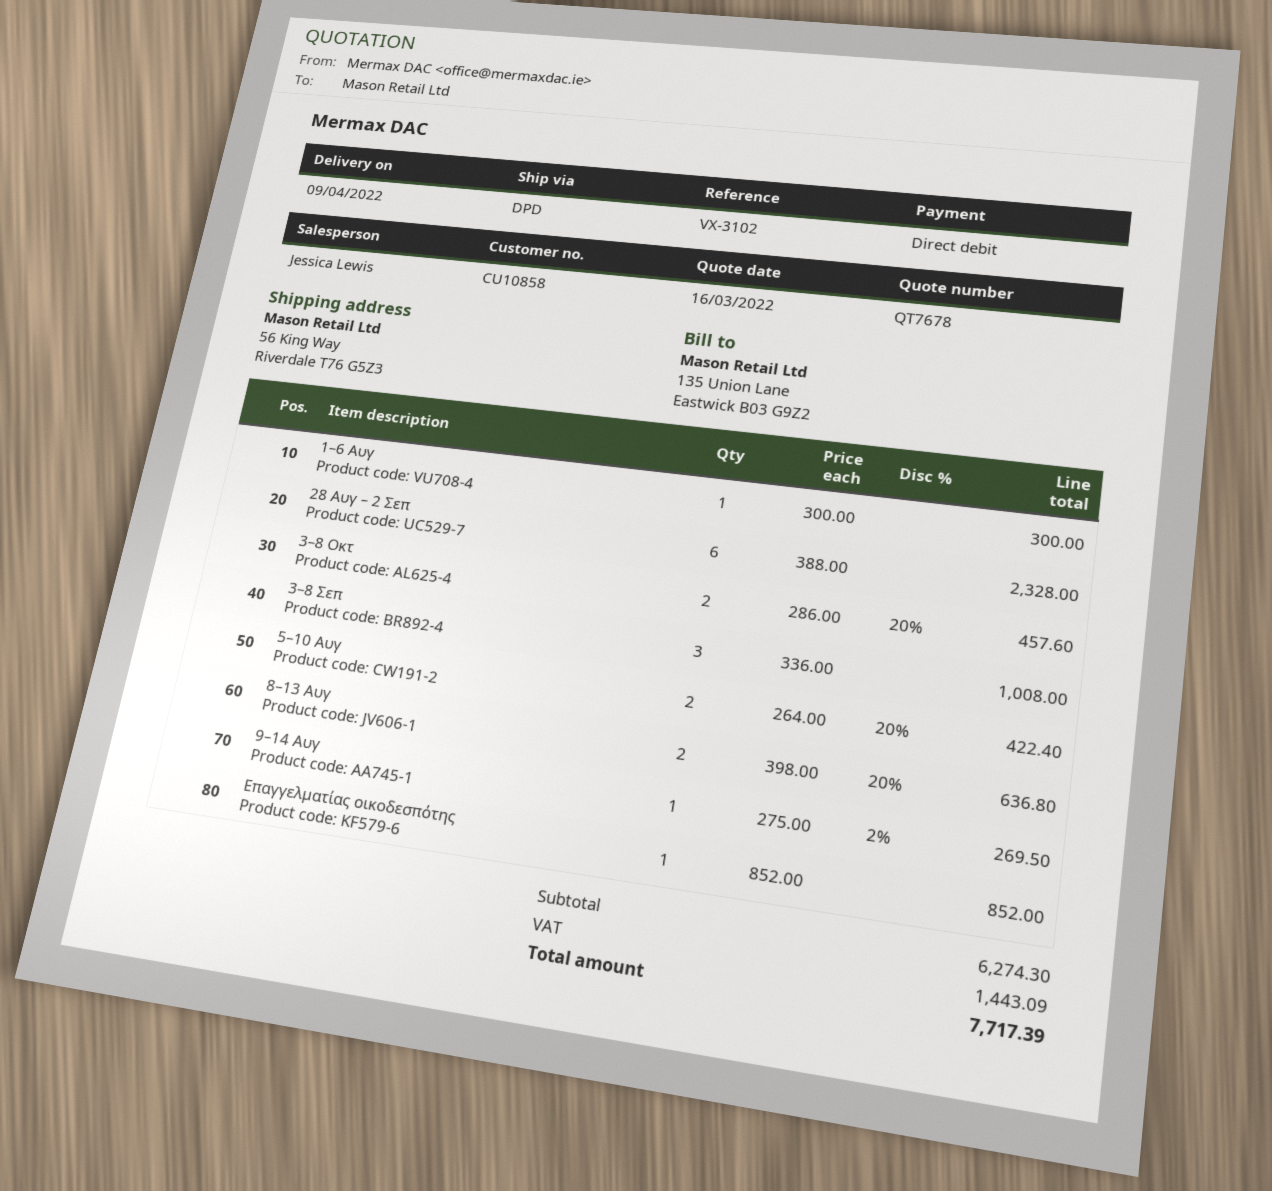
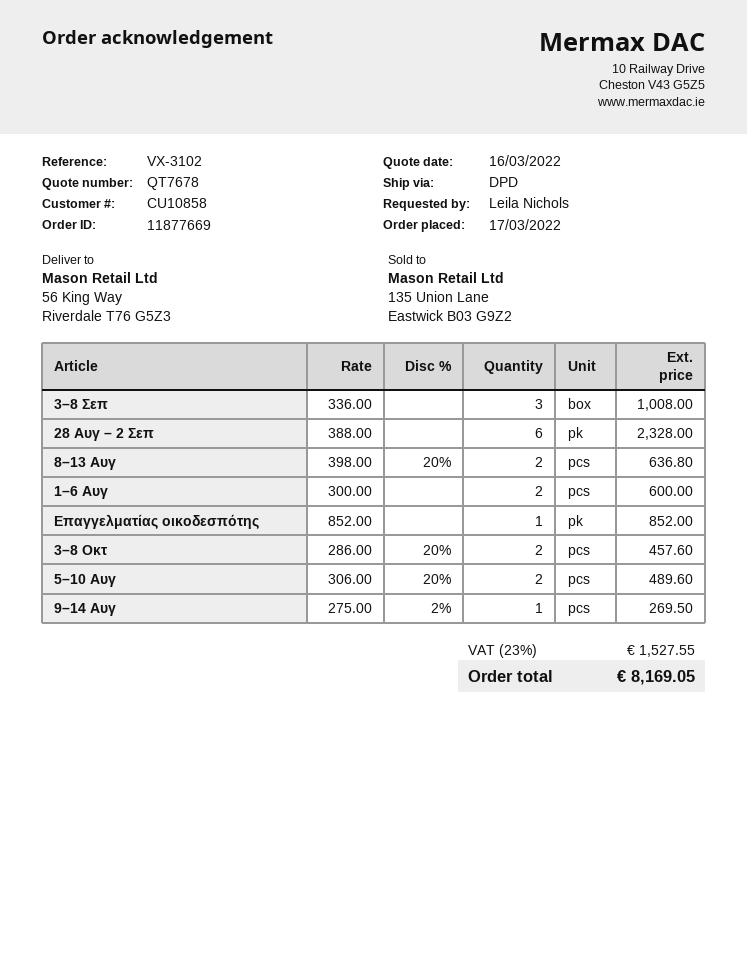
1–6 Αυγ: 1 x 300.00 = 300.00 -> 2 x 300.00 = 600.00
5–10 Αυγ: 2 x 264.00 - 20% = 422.40 -> 2 x 306.00 - 20% = 489.60
tax: 1443.09 -> 1527.55
total: 7717.39 -> 8169.05

